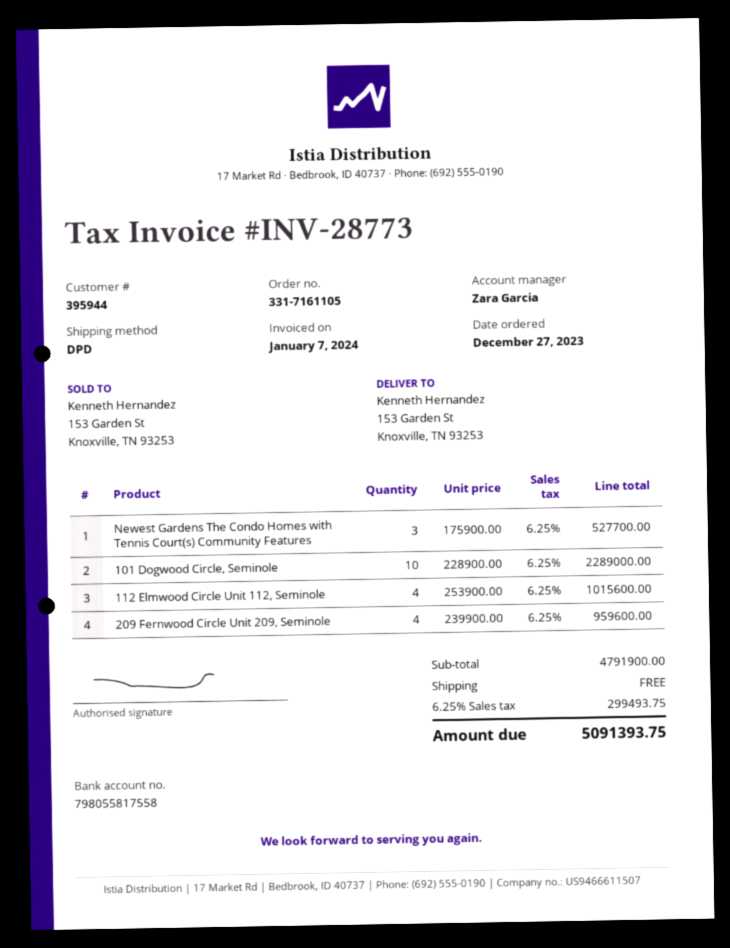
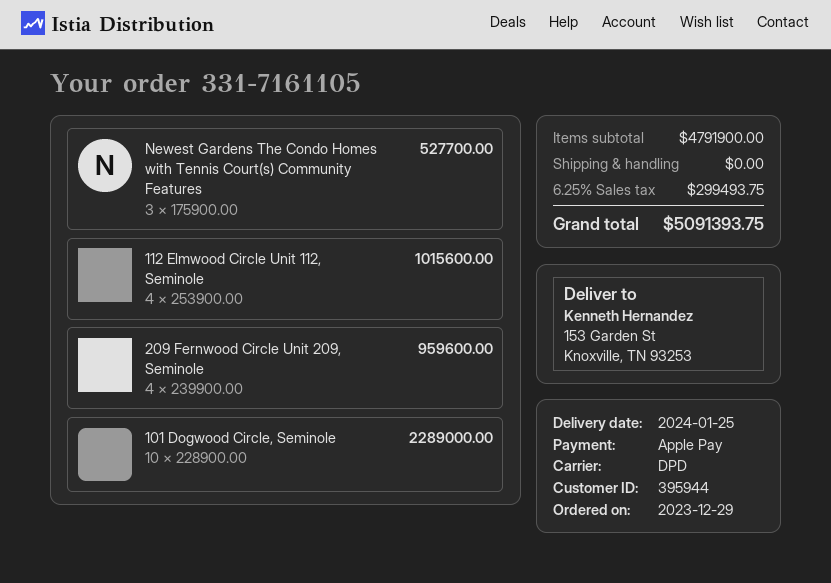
order date: 2023-12-27 -> 2023-12-29

